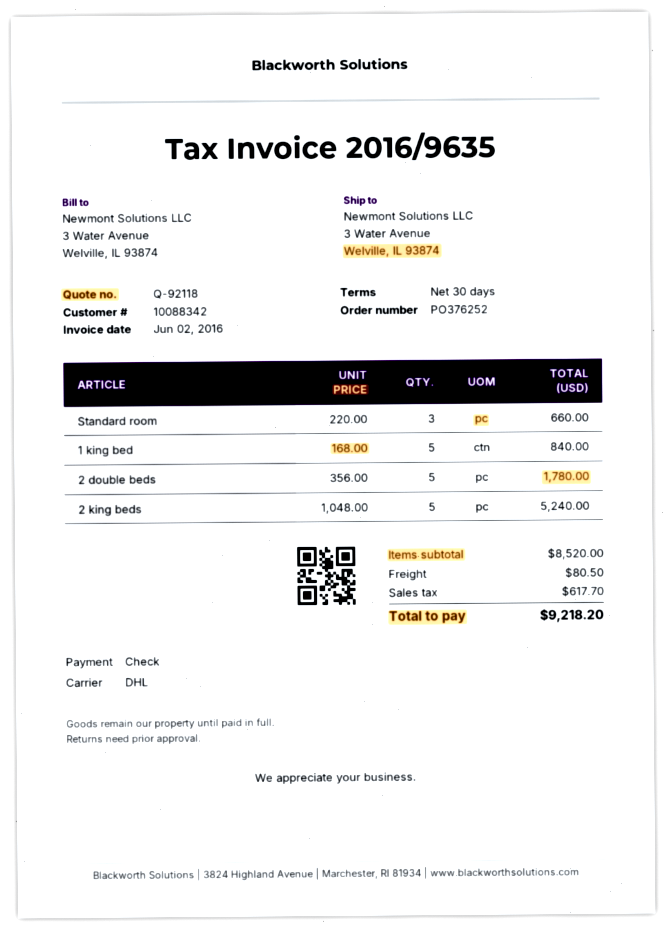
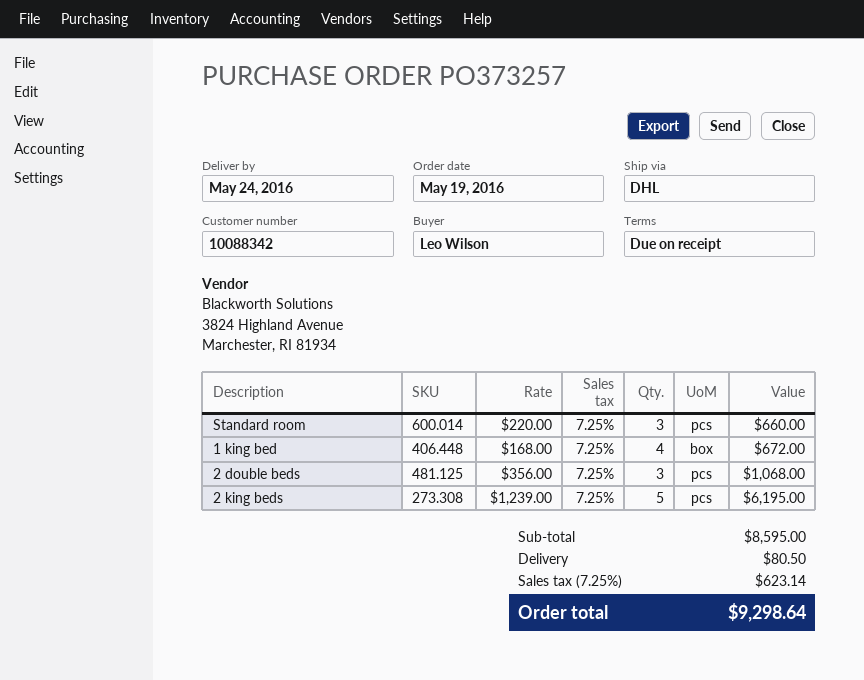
order number: PO376252 -> PO373257
payment terms: 30 days -> on receipt
1 king bed: 5 x 168.00 = 840.00 -> 4 x 168.00 = 672.00
2 double beds: 5 x 356.00 = 1780.00 -> 3 x 356.00 = 1068.00
2 king beds: 5 x 1048.00 = 5240.00 -> 5 x 1239.00 = 6195.00
subtotal: 8520.00 -> 8595.00
tax: 617.70 -> 623.14
total: 9218.20 -> 9298.64

